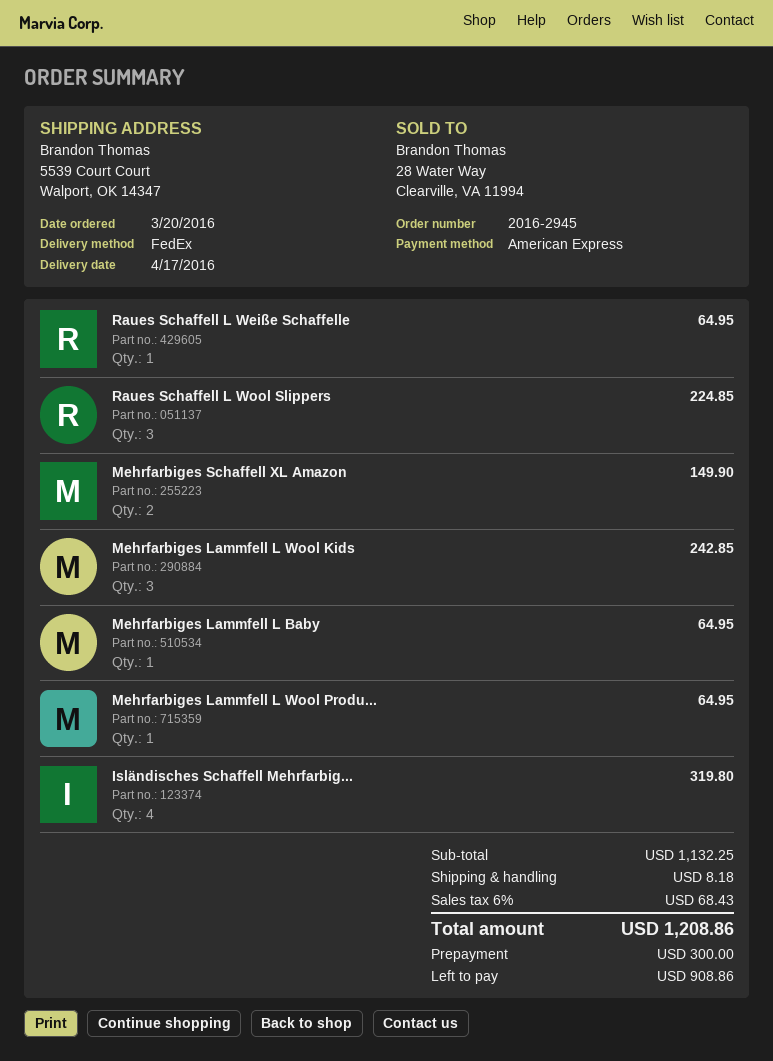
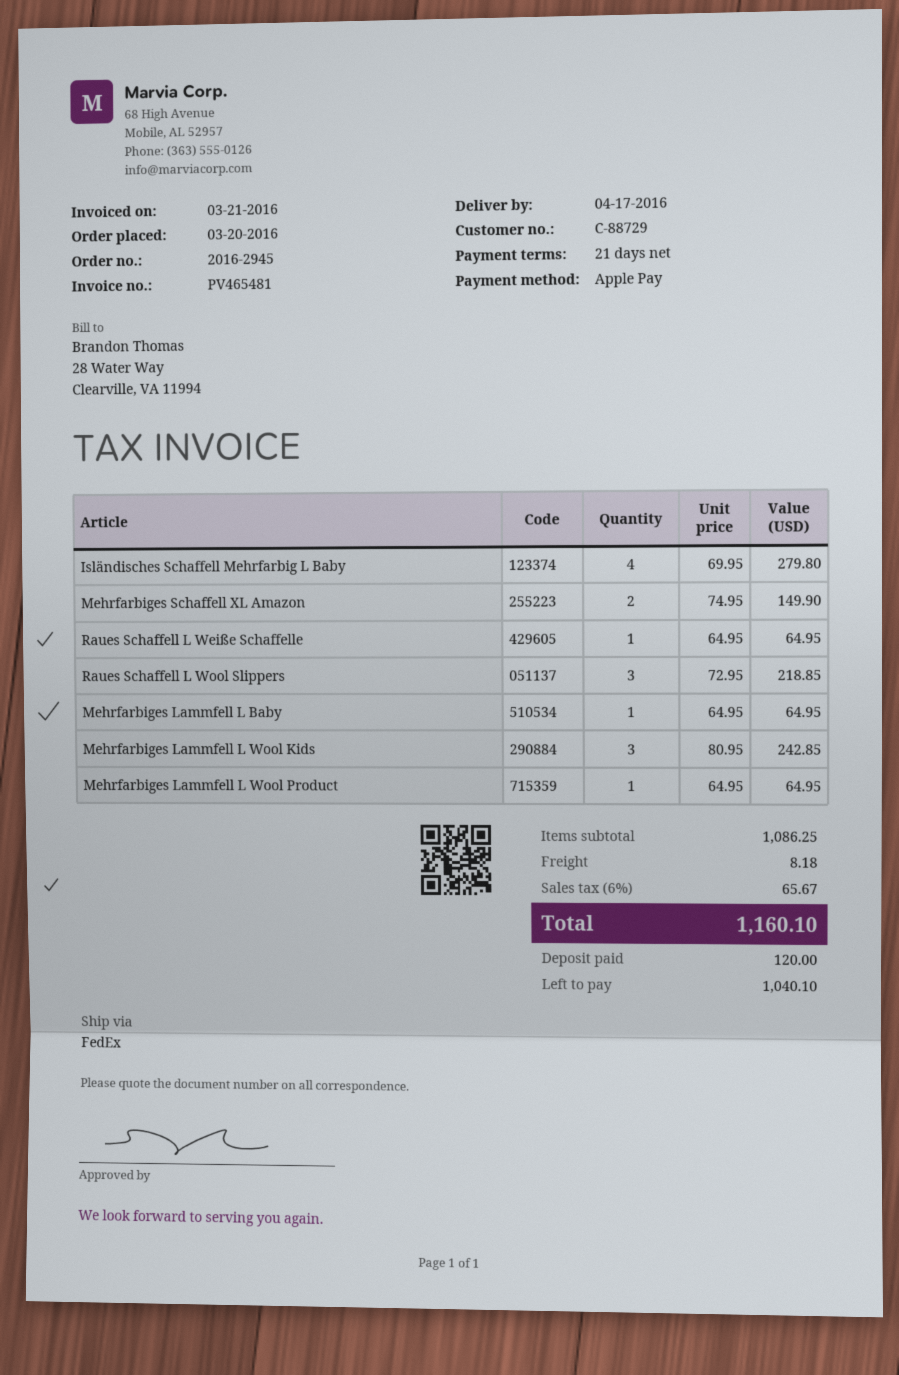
payment method: American Express -> Apple Pay
Raues Schaffell L Wool Slippers: 3 for 224.85 -> 3 for 218.85
Isländisches Schaffell Mehrfarbig...: 4 for 319.80 -> 4 for 279.80
subtotal: 1132.25 -> 1086.25
tax: 6% = 68.43 -> 6% = 65.67
total: 1208.86 -> 1160.10
deposit: 300.00 -> 120.00
balance: 908.86 -> 1040.10

